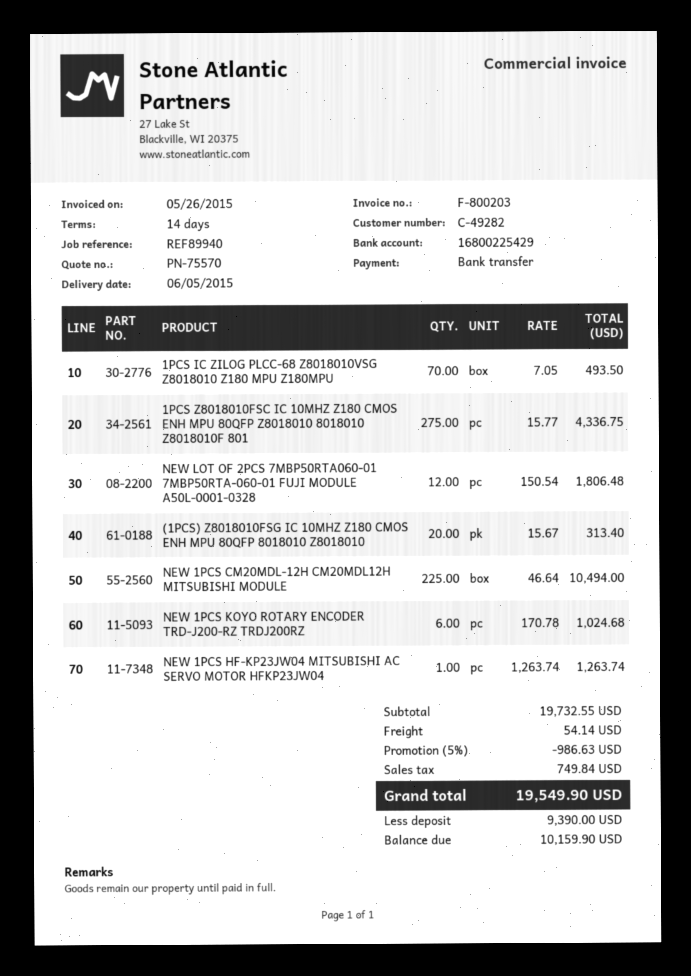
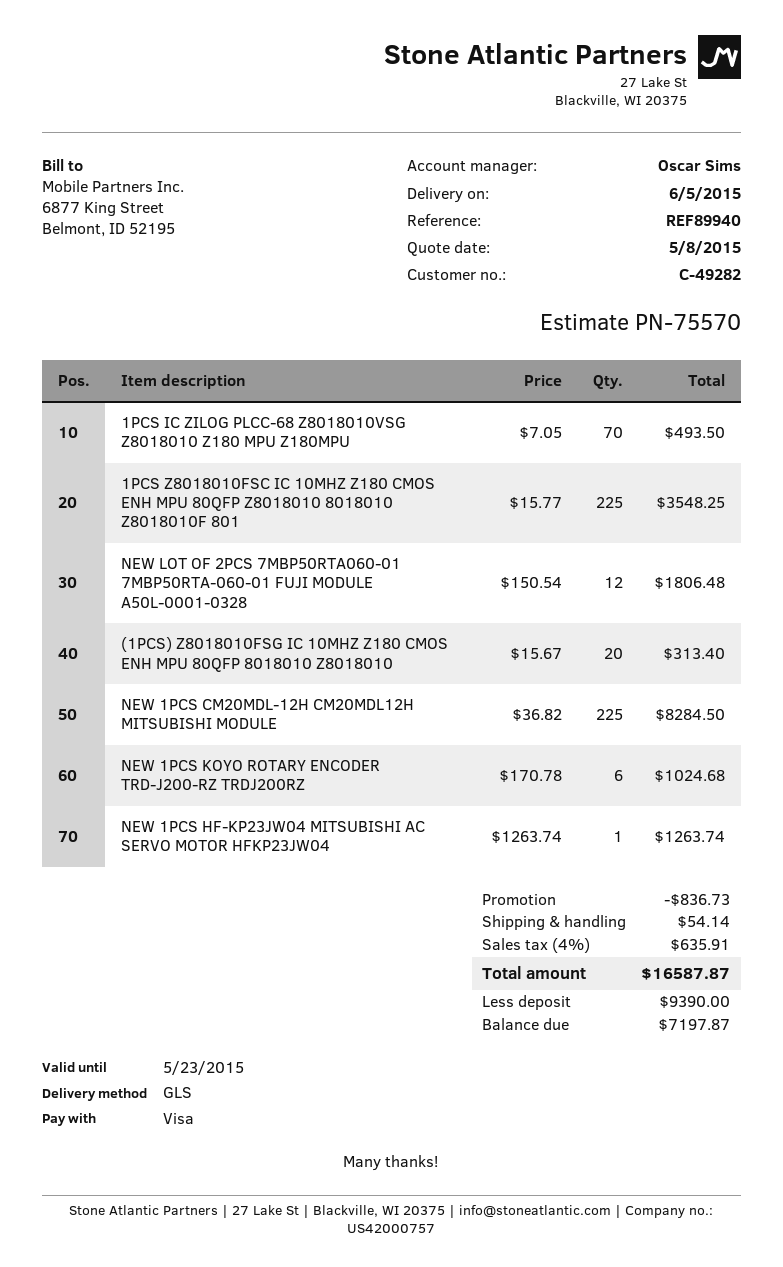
payment method: bank transfer -> Visa
1PCS Z8018010FSC IC 10MHZ Z180 CMOS ENH MPU 80QFP Z8018010 8018010 Z8018010F 801: 275 x 15.77 = 4336.75 -> 225 x 15.77 = 3548.25
NEW 1PCS CM20MDL-12H CM20MDL12H MITSUBISHI MODULE: 225 x 46.64 = 10494.00 -> 225 x 36.82 = 8284.50
discount: 986.63 -> 836.73
tax: 749.84 -> 635.91
total: 19549.90 -> 16587.87
balance: 10159.90 -> 7197.87

